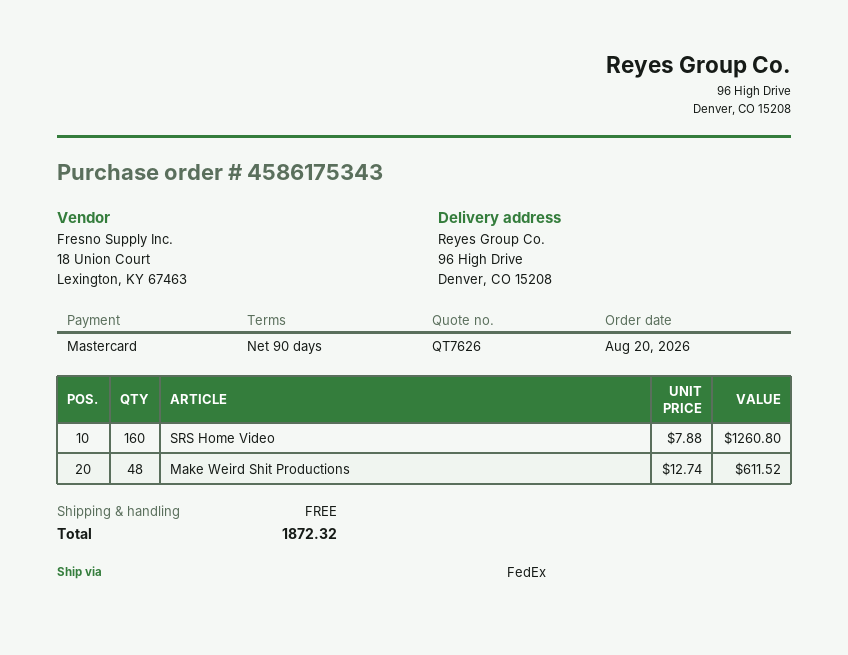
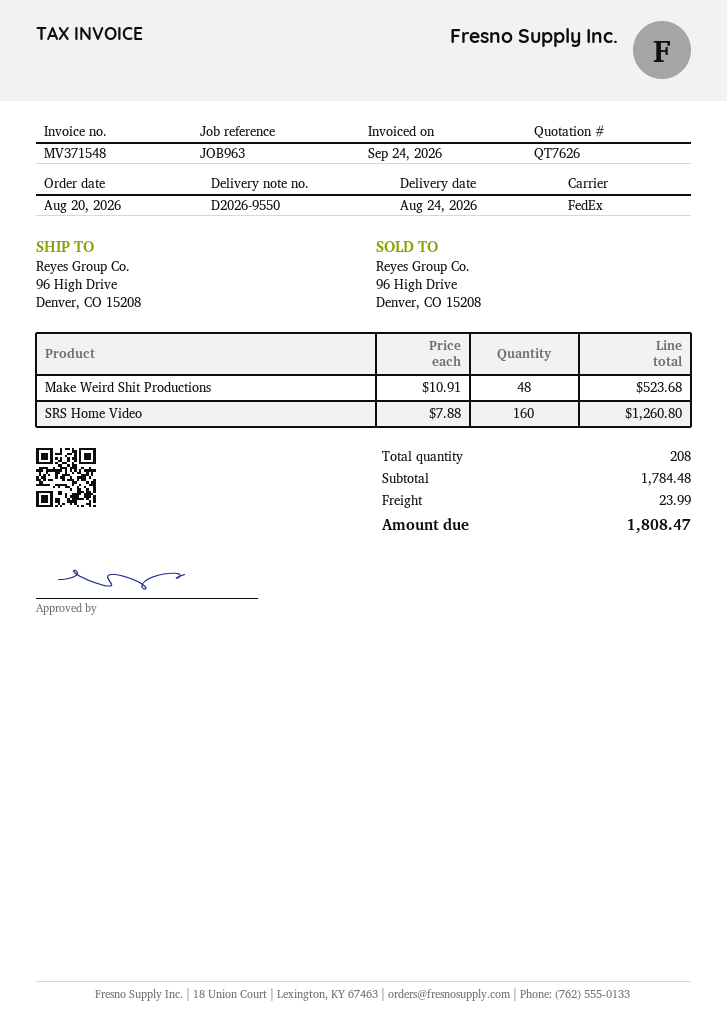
Make Weird Shit Productions: 48 x 12.74 = 611.52 -> 48 x 10.91 = 523.68
shipping: 0.00 -> 23.99
total: 1872.32 -> 1808.47

